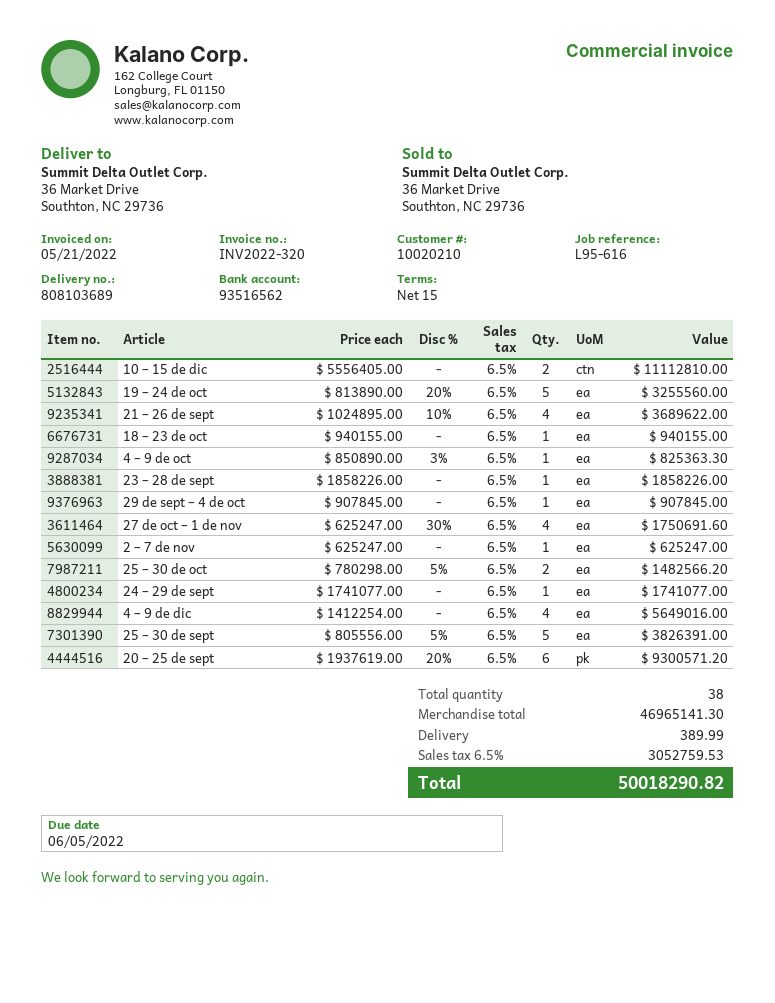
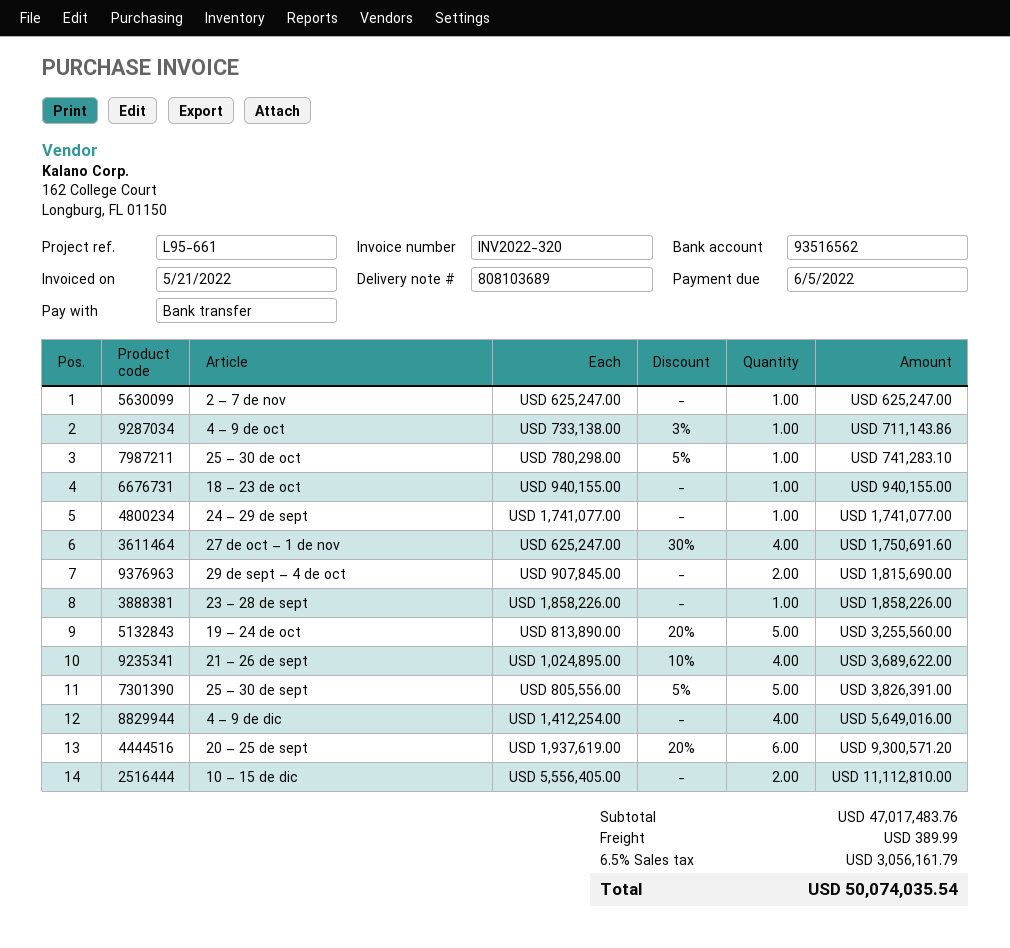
reference: L95-616 -> L95-661
4 – 9 de oct: 1 x 850890.00 - 3% = 825363.30 -> 1 x 733138.00 - 3% = 711143.86
29 de sept – 4 de oct: 1 x 907845.00 = 907845.00 -> 2 x 907845.00 = 1815690.00
25 – 30 de oct: 2 x 780298.00 - 5% = 1482566.20 -> 1 x 780298.00 - 5% = 741283.10
subtotal: 46965141.30 -> 47017483.76
tax: 6.5% = 3052759.53 -> 6.5% = 3056161.79
total: 50018290.82 -> 50074035.54

